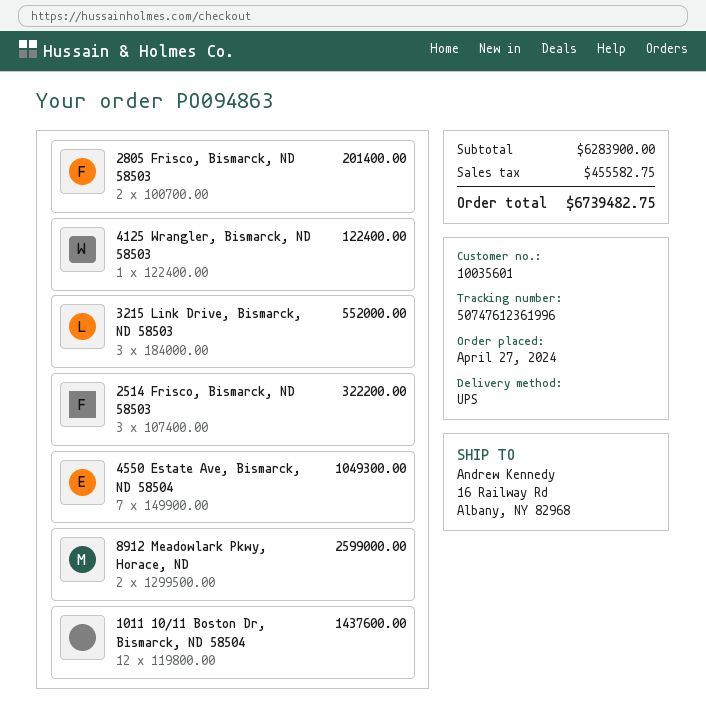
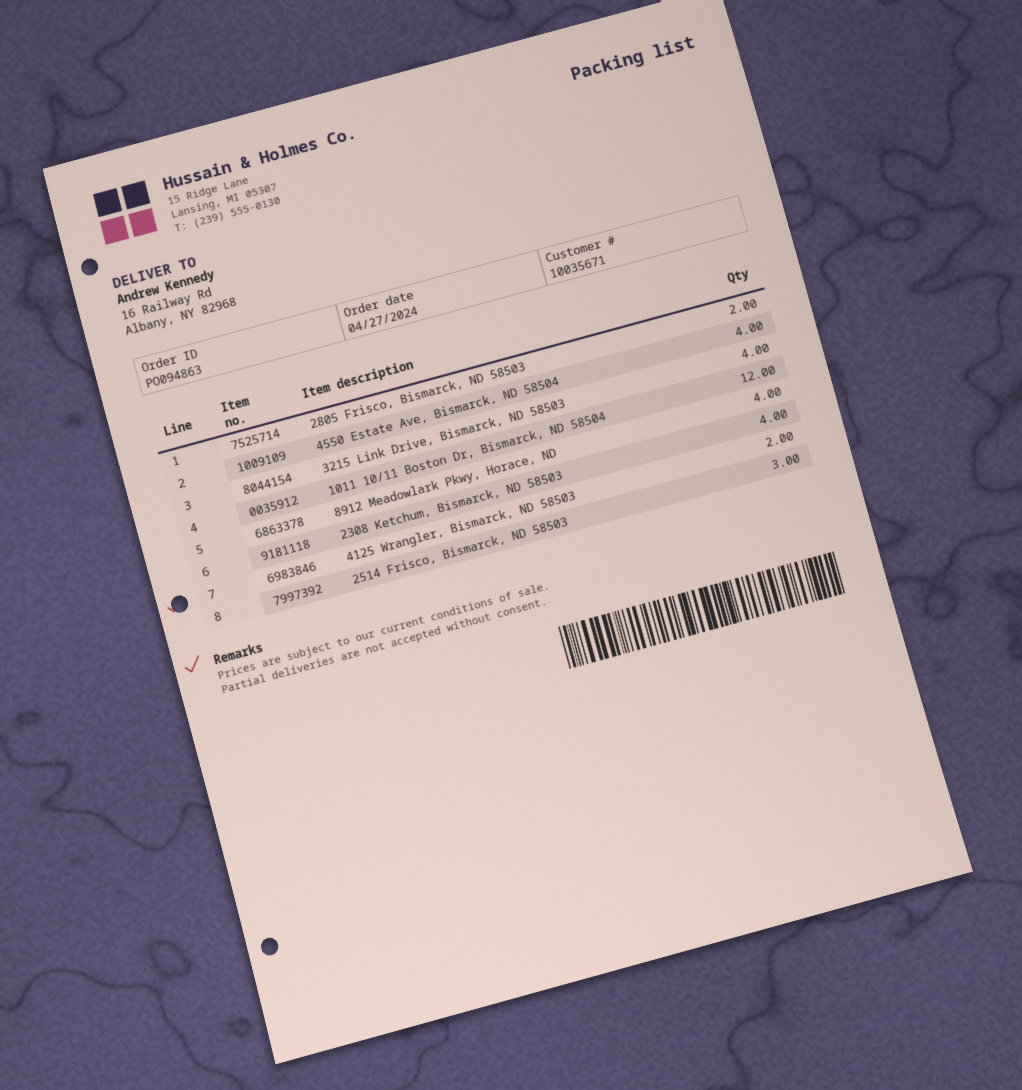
customer number: 10035601 -> 10035671
4125 Wrangler, Bismarck, ND 58503: 1 -> 2
3215 Link Drive, Bismarck, ND 58503: 3 -> 4
4550 Estate Ave, Bismarck, ND 58504: 7 -> 4
8912 Meadowlark Pkwy, Horace, ND: 2 -> 4
2308 Ketchum, Bismarck, ND 58503: none -> 4

